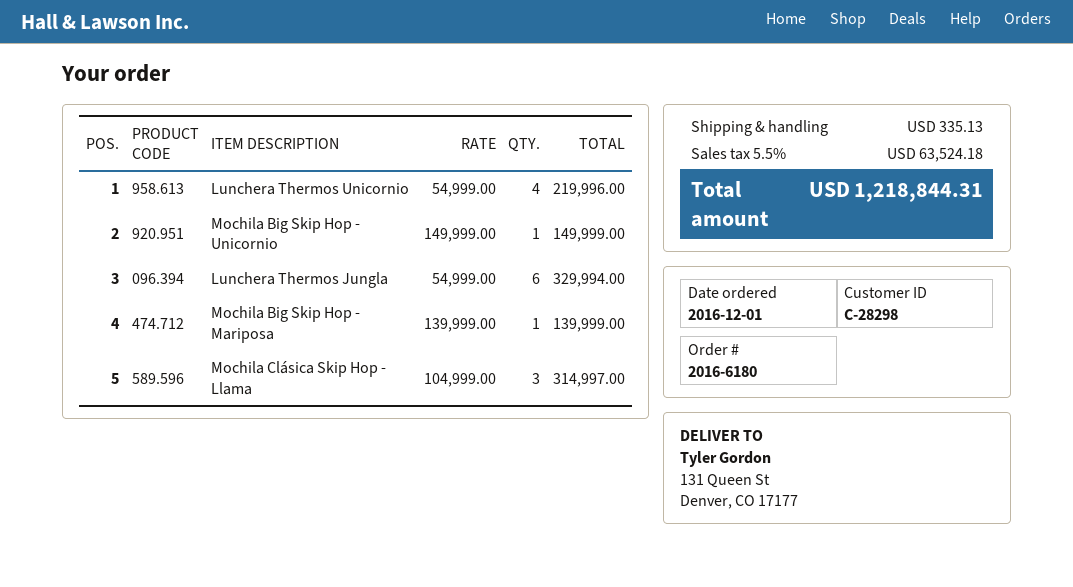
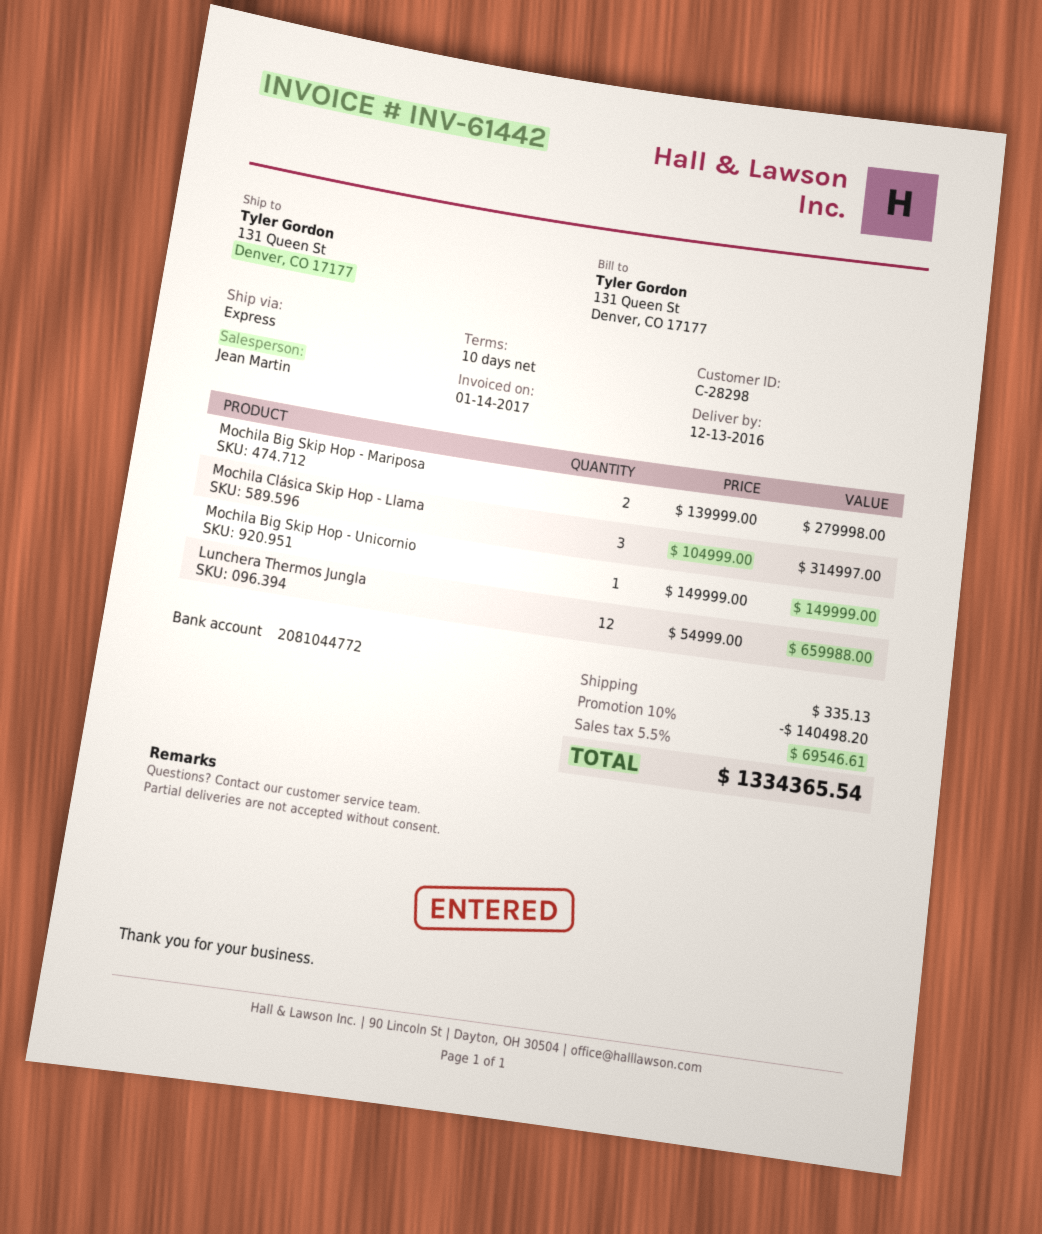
Lunchera Thermos Unicornio: 4 x 54999.00 = 219996.00 -> none
Lunchera Thermos Jungla: 6 x 54999.00 = 329994.00 -> 12 x 54999.00 = 659988.00
Mochila Big Skip Hop - Mariposa: 1 x 139999.00 = 139999.00 -> 2 x 139999.00 = 279998.00
discount: none -> 10% = 140498.20
tax: 5.5% = 63524.18 -> 5.5% = 69546.61
total: 1218844.31 -> 1334365.54

